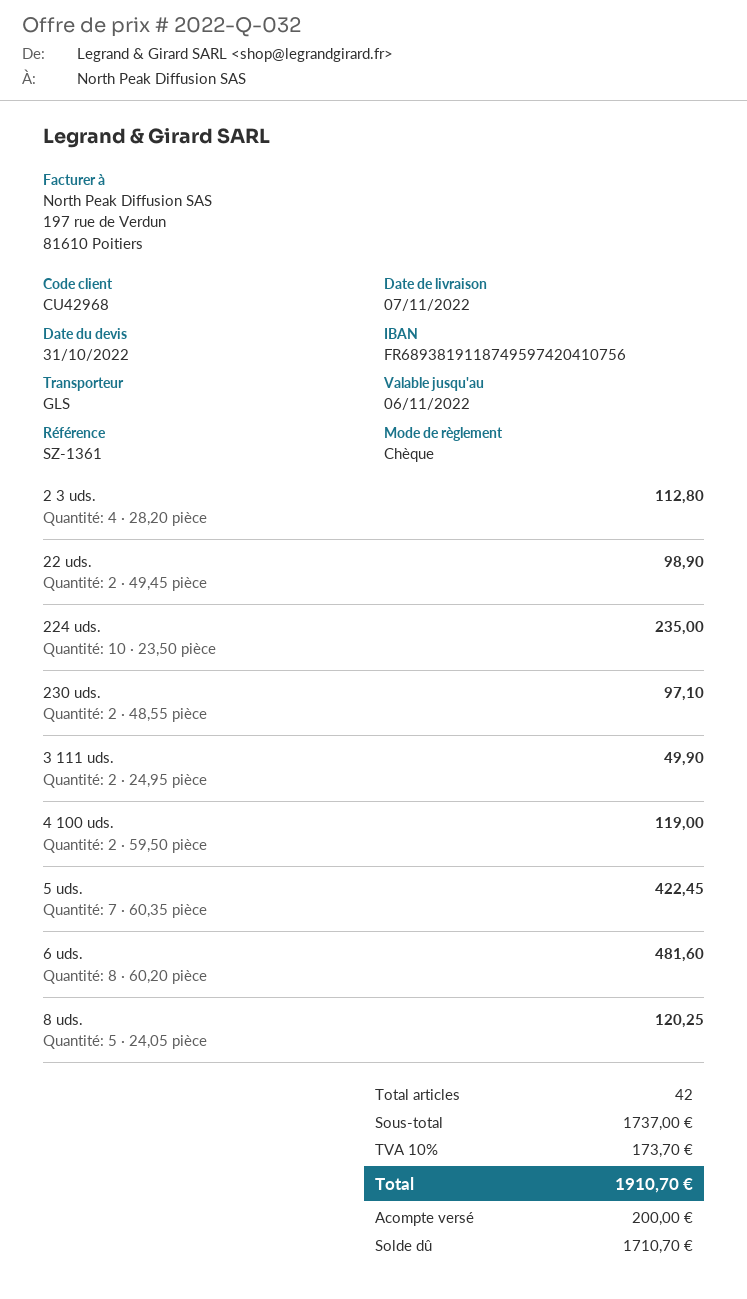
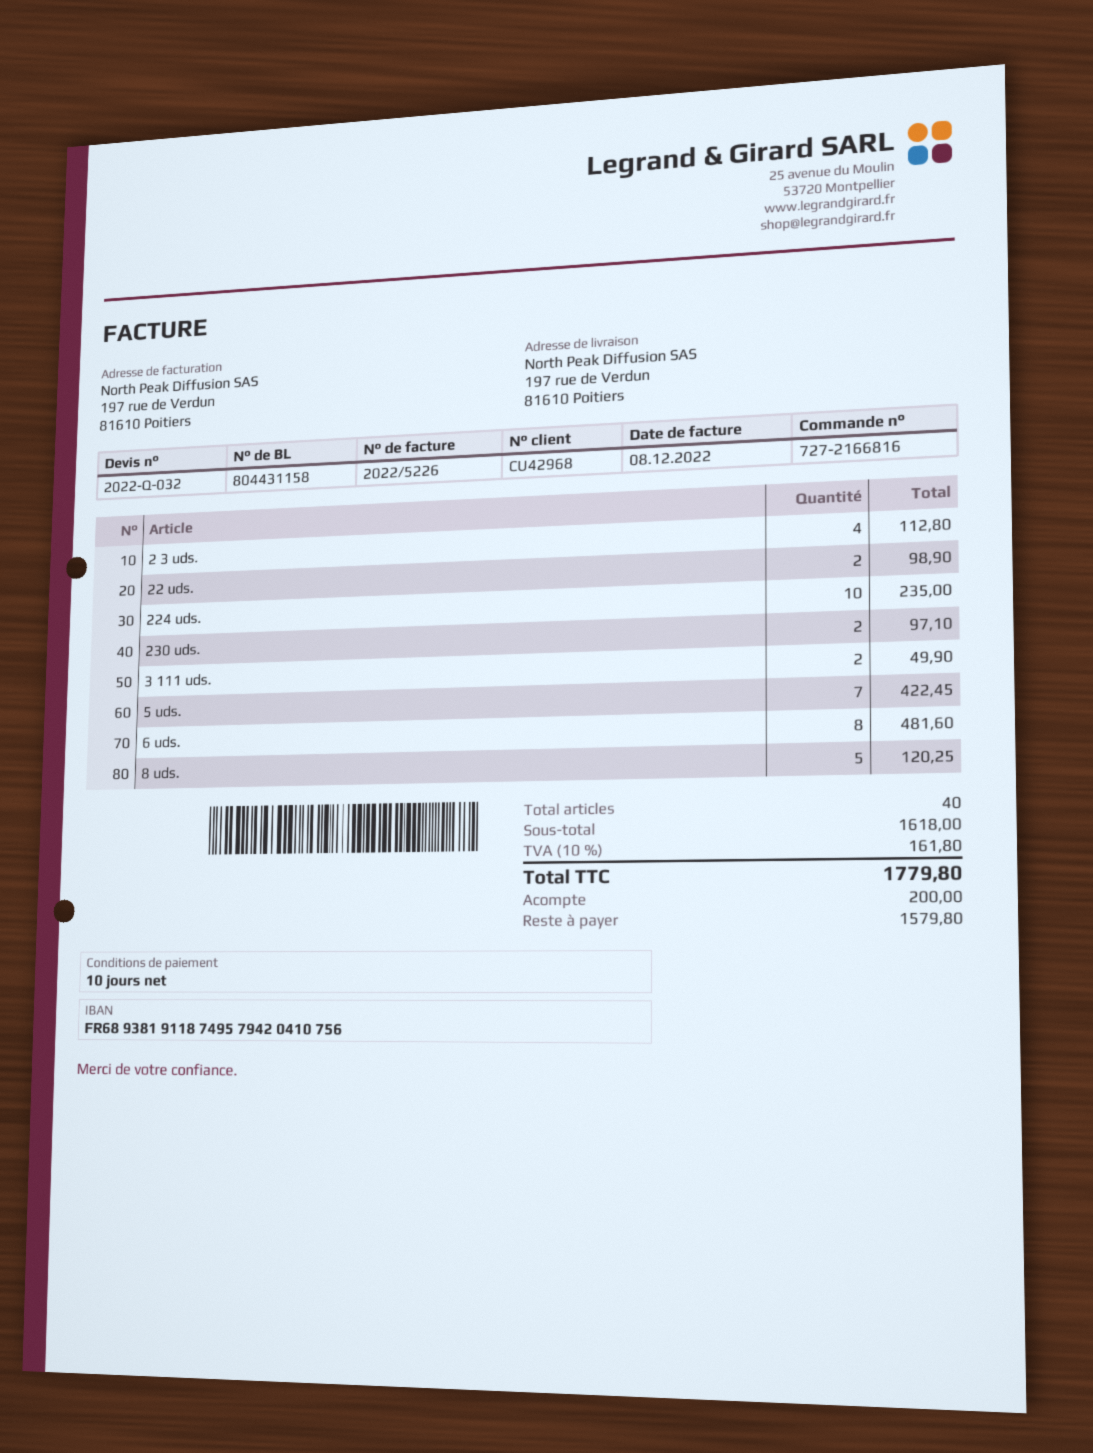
bank account: FR6893819118749597420410756 -> FR6893819118749579420410756
4 100 uds.: 2 for 119.00 -> none
total quantity: 42 -> 40
subtotal: 1737.00 -> 1618.00
tax: 10% = 173.70 -> 10% = 161.80
total: 1910.70 -> 1779.80
balance: 1710.70 -> 1579.80

